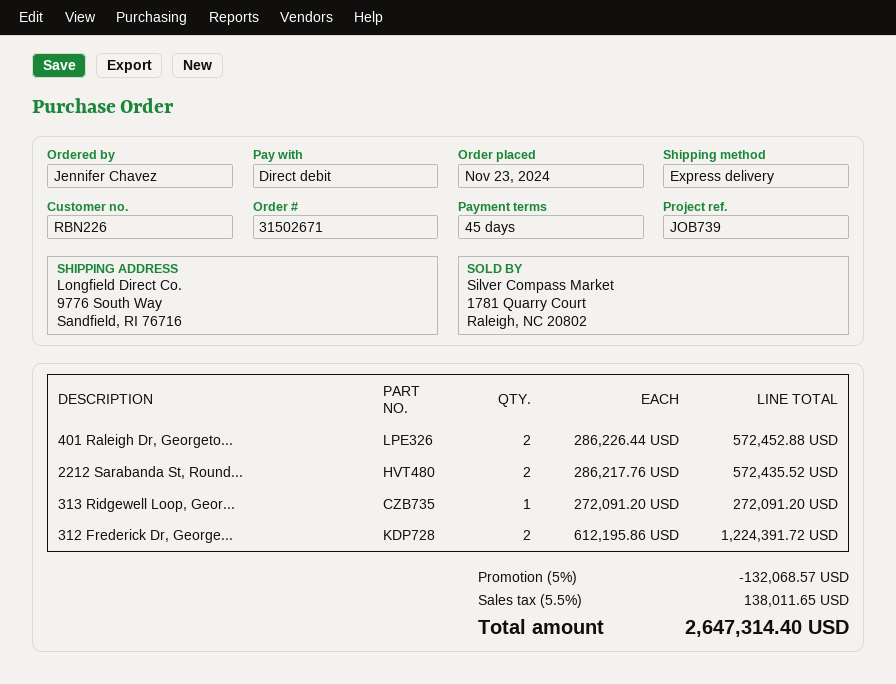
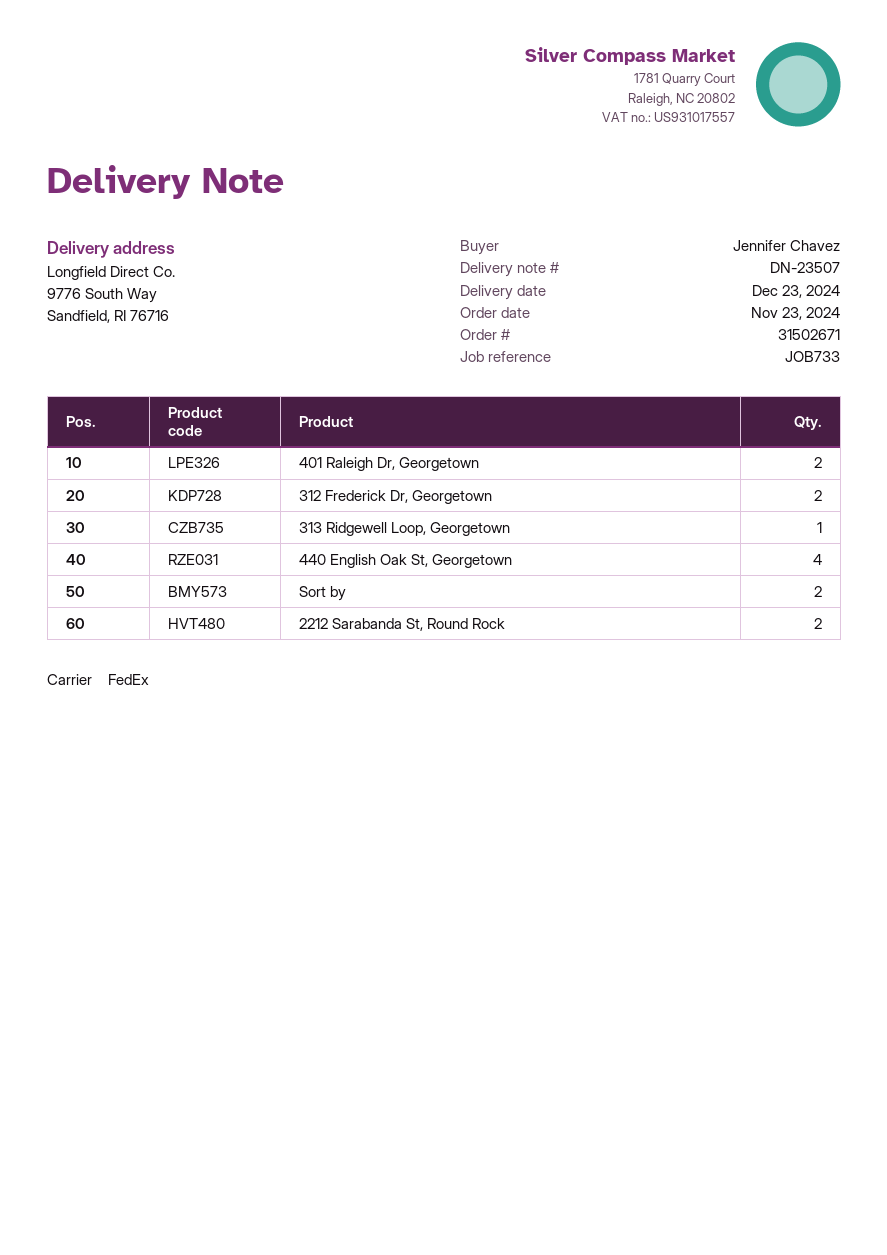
reference: JOB739 -> JOB733
shipping method: express -> FedEx
440 English Oak St, Georgetown: none -> 4
Sort by: none -> 2

